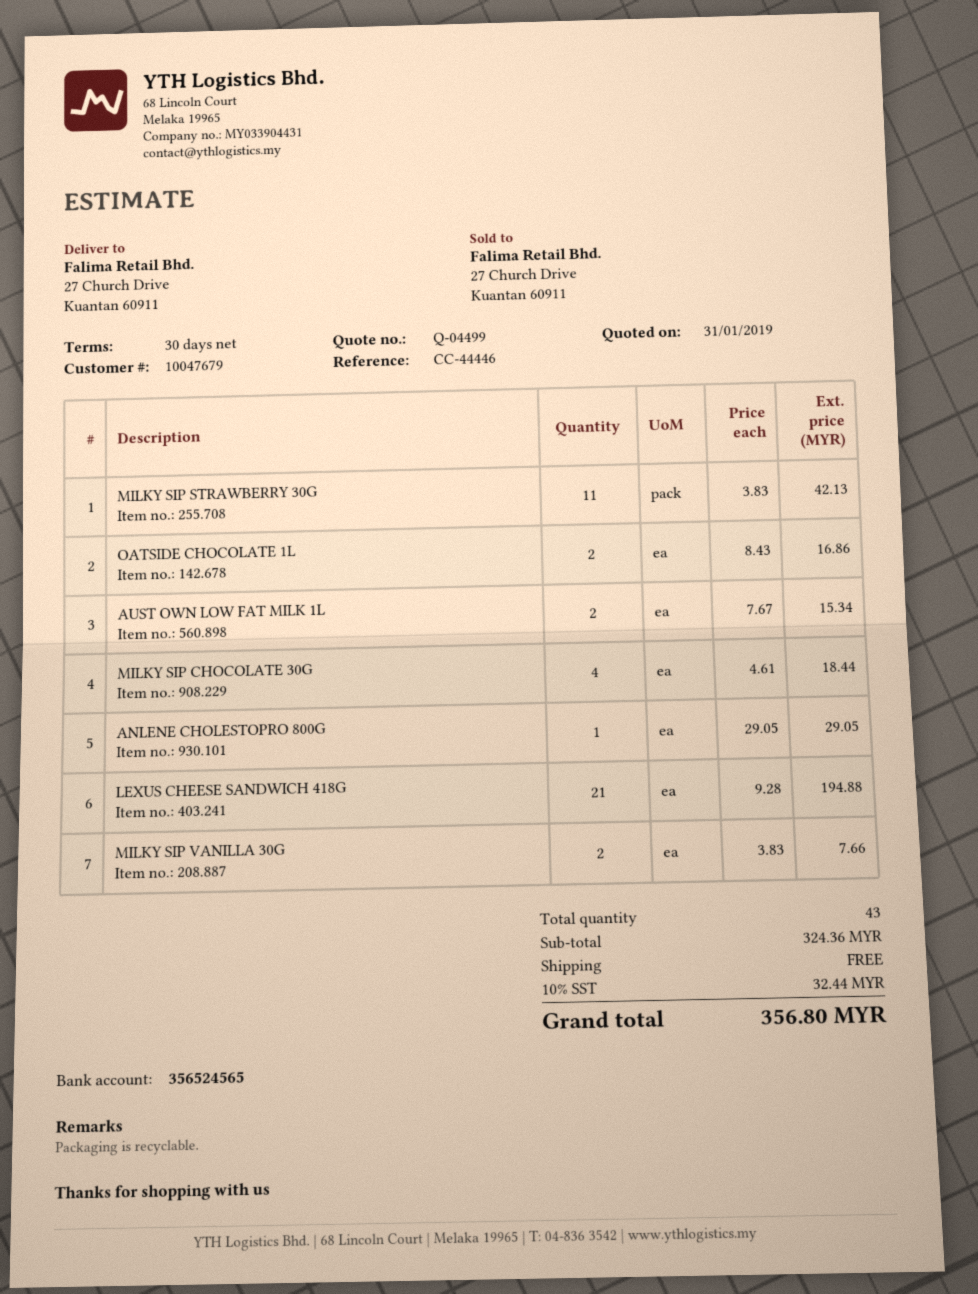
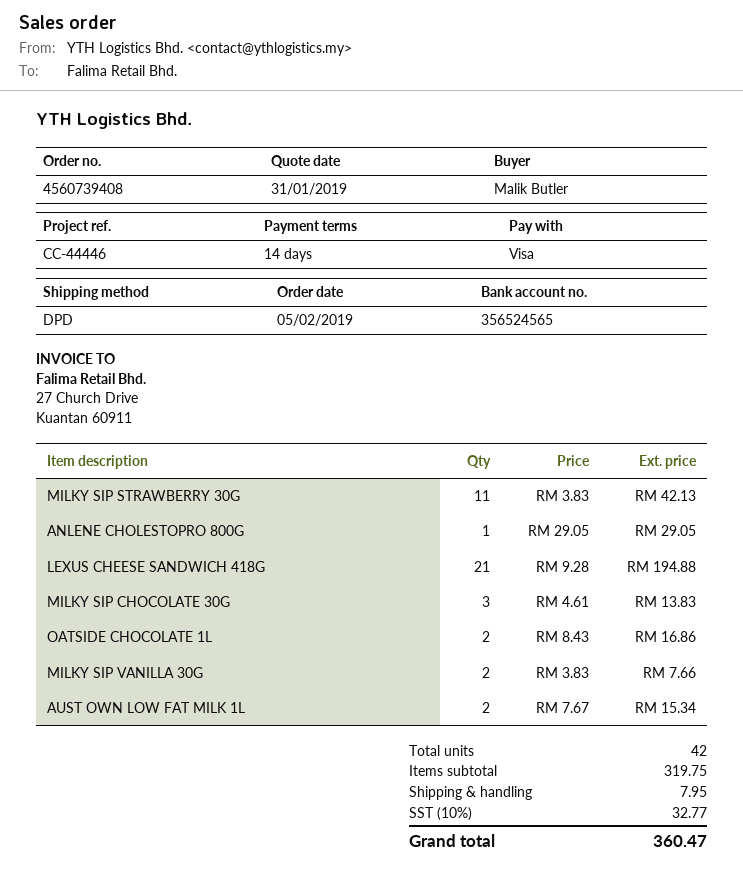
payment terms: 30 days -> 14 days
MILKY SIP CHOCOLATE 30G: 4 x 4.61 = 18.44 -> 3 x 4.61 = 13.83
total quantity: 43 -> 42
subtotal: 324.36 -> 319.75
shipping: 0.00 -> 7.95
tax: 10% = 32.44 -> 10% = 32.77
total: 356.80 -> 360.47

